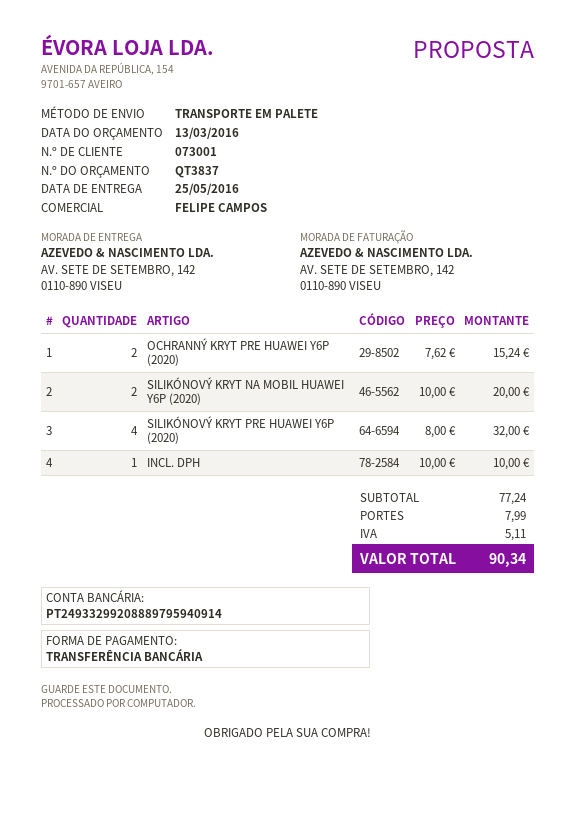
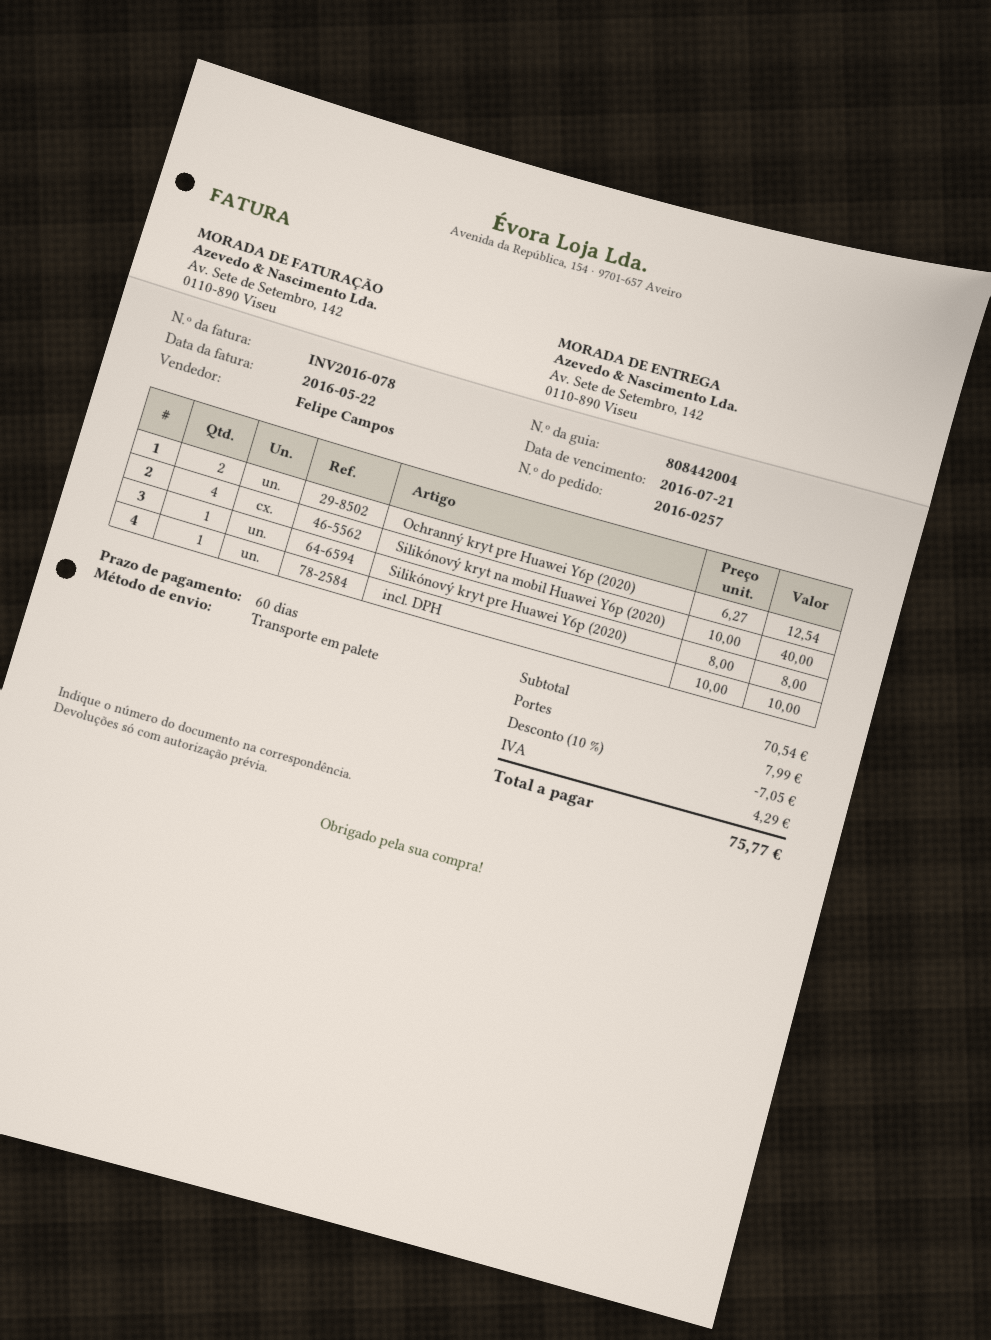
OCHRANNÝ KRYT PRE HUAWEI Y6P (2020): 2 x 7.62 = 15.24 -> 2 x 6.27 = 12.54
SILIKÓNOVÝ KRYT NA MOBIL HUAWEI Y6P (2020): 2 x 10.00 = 20.00 -> 4 x 10.00 = 40.00
SILIKÓNOVÝ KRYT PRE HUAWEI Y6P (2020): 4 x 8.00 = 32.00 -> 1 x 8.00 = 8.00
subtotal: 77.24 -> 70.54
discount: none -> 10% = 7.05
tax: 5.11 -> 4.29
total: 90.34 -> 75.77

